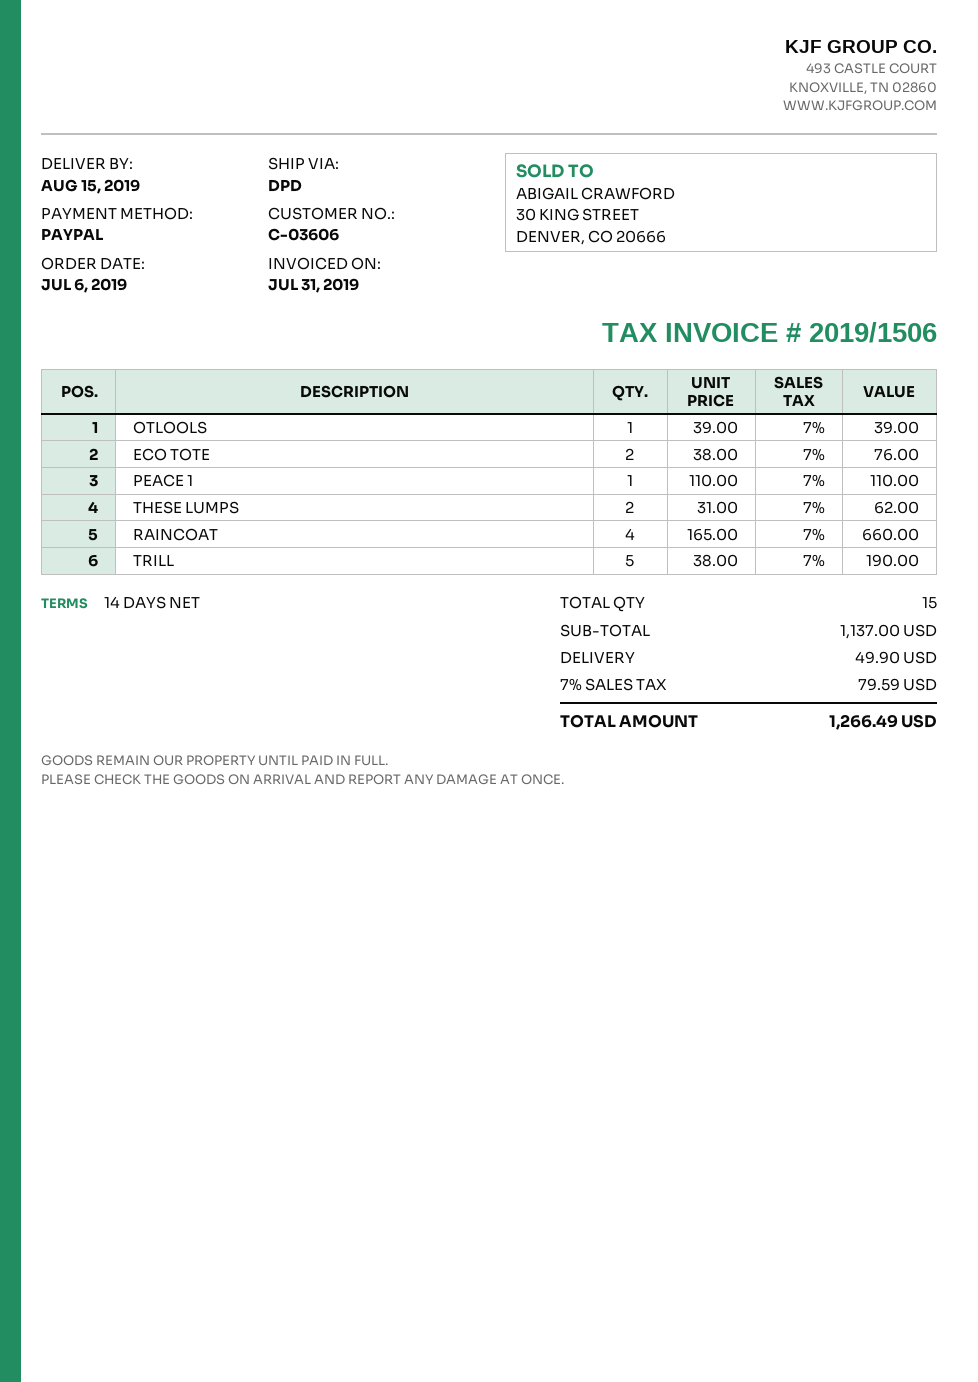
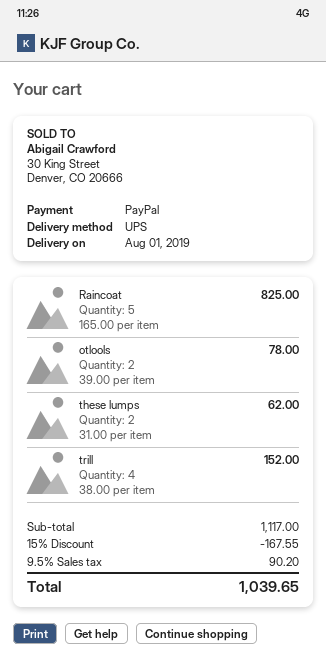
delivery date: 2019-08-15 -> 2019-08-01
shipping method: DPD -> UPS
OTLOOLS: 1 x 39.00 = 39.00 -> 2 x 39.00 = 78.00
ECO TOTE: 2 x 38.00 = 76.00 -> none
PEACE 1: 1 x 110.00 = 110.00 -> none
RAINCOAT: 4 x 165.00 = 660.00 -> 5 x 165.00 = 825.00
TRILL: 5 x 38.00 = 190.00 -> 4 x 38.00 = 152.00
subtotal: 1137.00 -> 1117.00
discount: none -> 15% = 167.55
shipping: 49.90 -> none
tax: 7% = 79.59 -> 9.5% = 90.20
total: 1266.49 -> 1039.65

